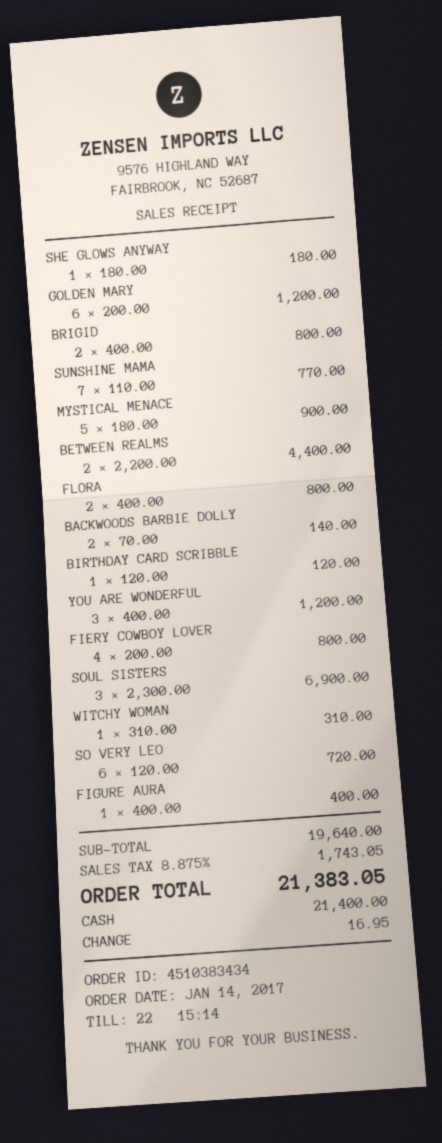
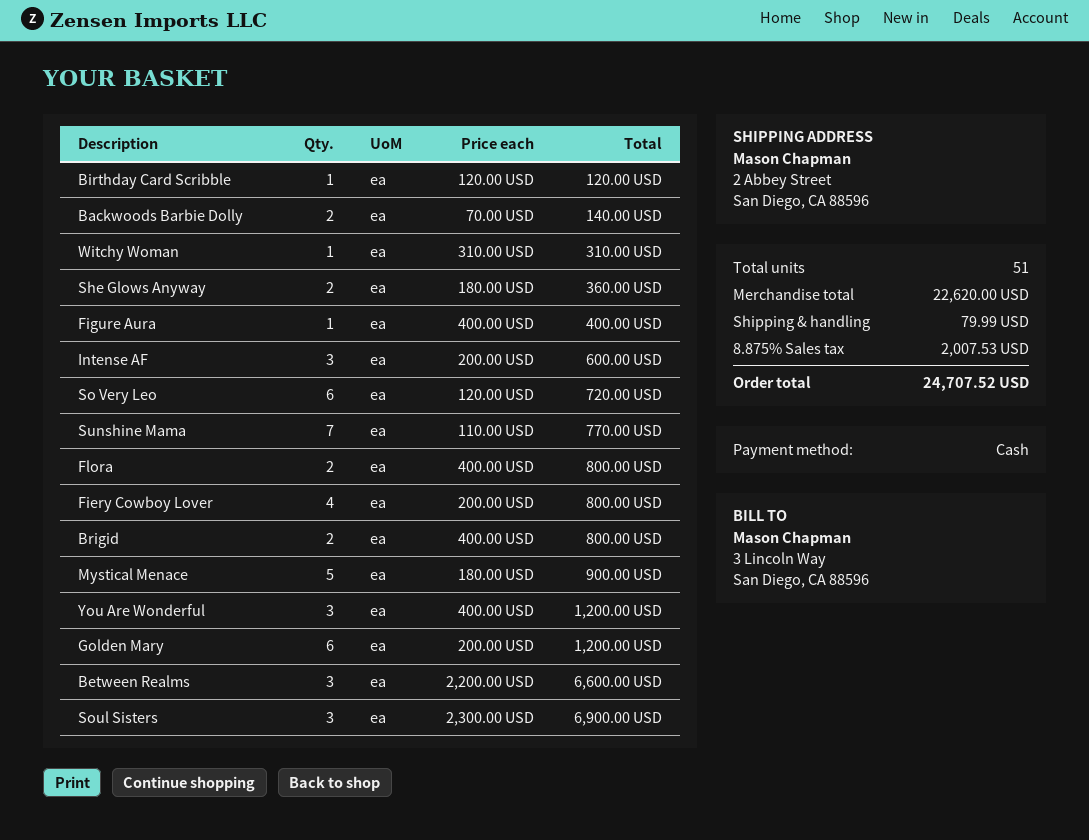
SHE GLOWS ANYWAY: 1 x 180.00 = 180.00 -> 2 x 180.00 = 360.00
BETWEEN REALMS: 2 x 2200.00 = 4400.00 -> 3 x 2200.00 = 6600.00
Intense AF: none -> 3 x 200.00 = 600.00
subtotal: 19640.00 -> 22620.00
shipping: none -> 79.99
tax: 8.875% = 1743.05 -> 8.875% = 2007.53
total: 21383.05 -> 24707.52

